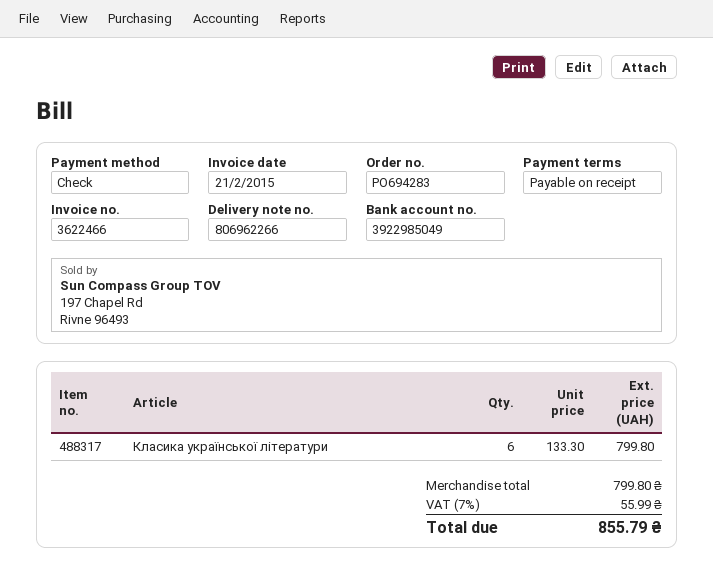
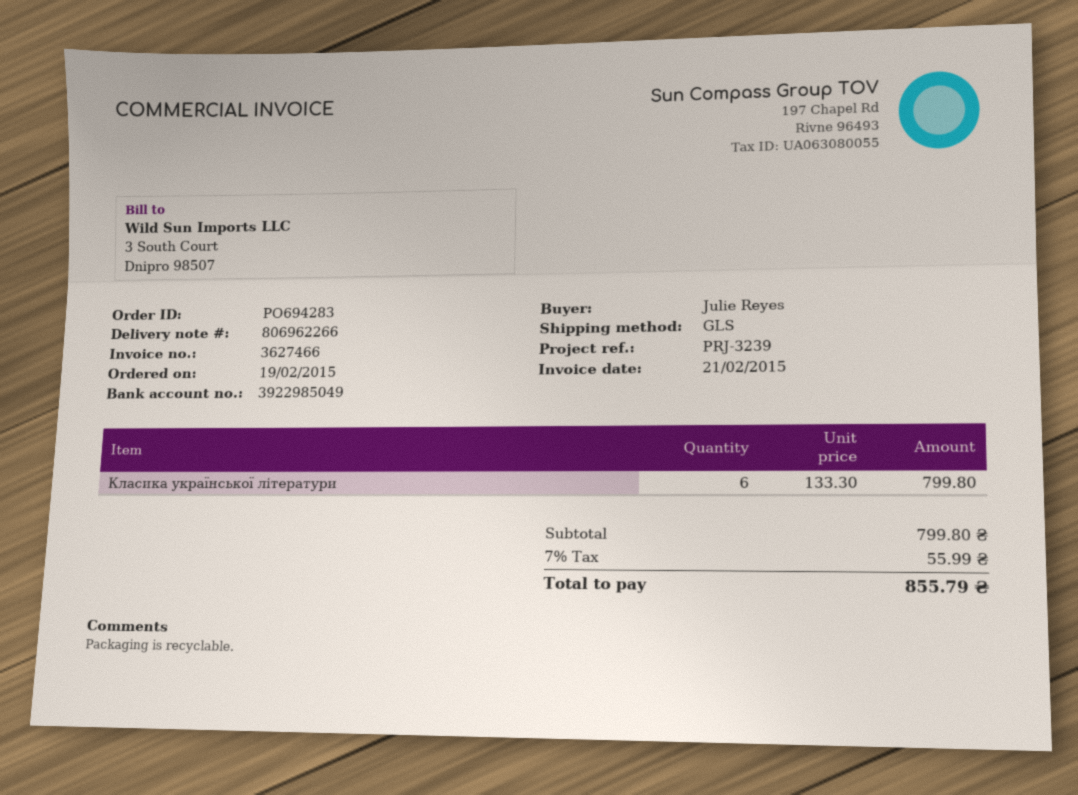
invoice number: 3622466 -> 3627466

